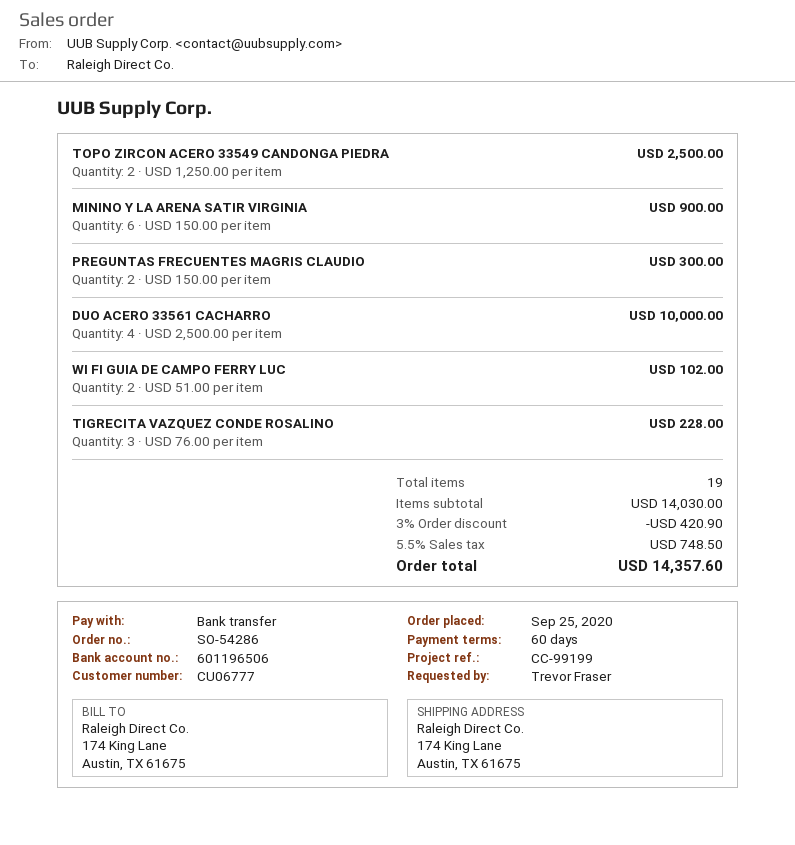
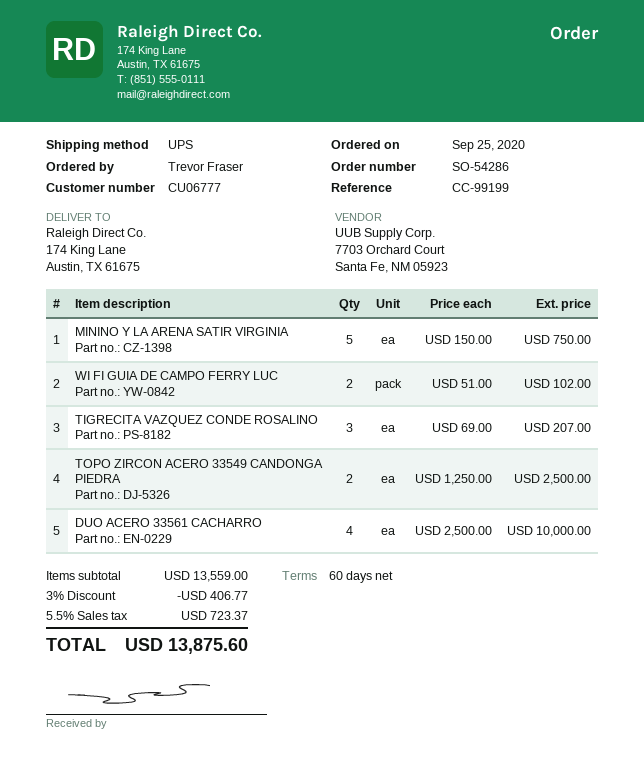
MININO Y LA ARENA SATIR VIRGINIA: 6 x 150.00 = 900.00 -> 5 x 150.00 = 750.00
PREGUNTAS FRECUENTES MAGRIS CLAUDIO: 2 x 150.00 = 300.00 -> none
TIGRECITA VAZQUEZ CONDE ROSALINO: 3 x 76.00 = 228.00 -> 3 x 69.00 = 207.00
subtotal: 14030.00 -> 13559.00
discount: 3% = 420.90 -> 3% = 406.77
tax: 5.5% = 748.50 -> 5.5% = 723.37
total: 14357.60 -> 13875.60

